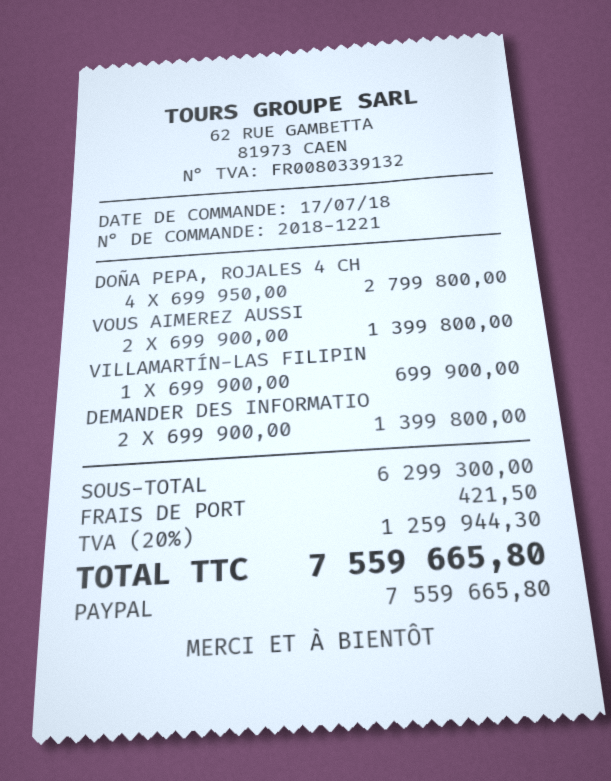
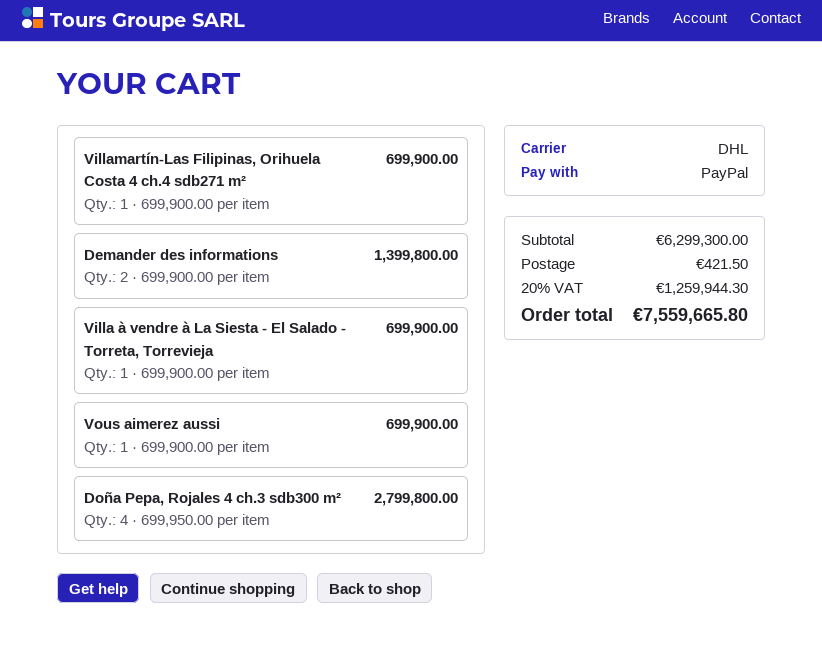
VOUS AIMEREZ AUSSI: 2 x 699900.00 = 1399800.00 -> 1 x 699900.00 = 699900.00
Villa à vendre à La Siesta - El Salado - Torreta, Torrevieja: none -> 1 x 699900.00 = 699900.00

